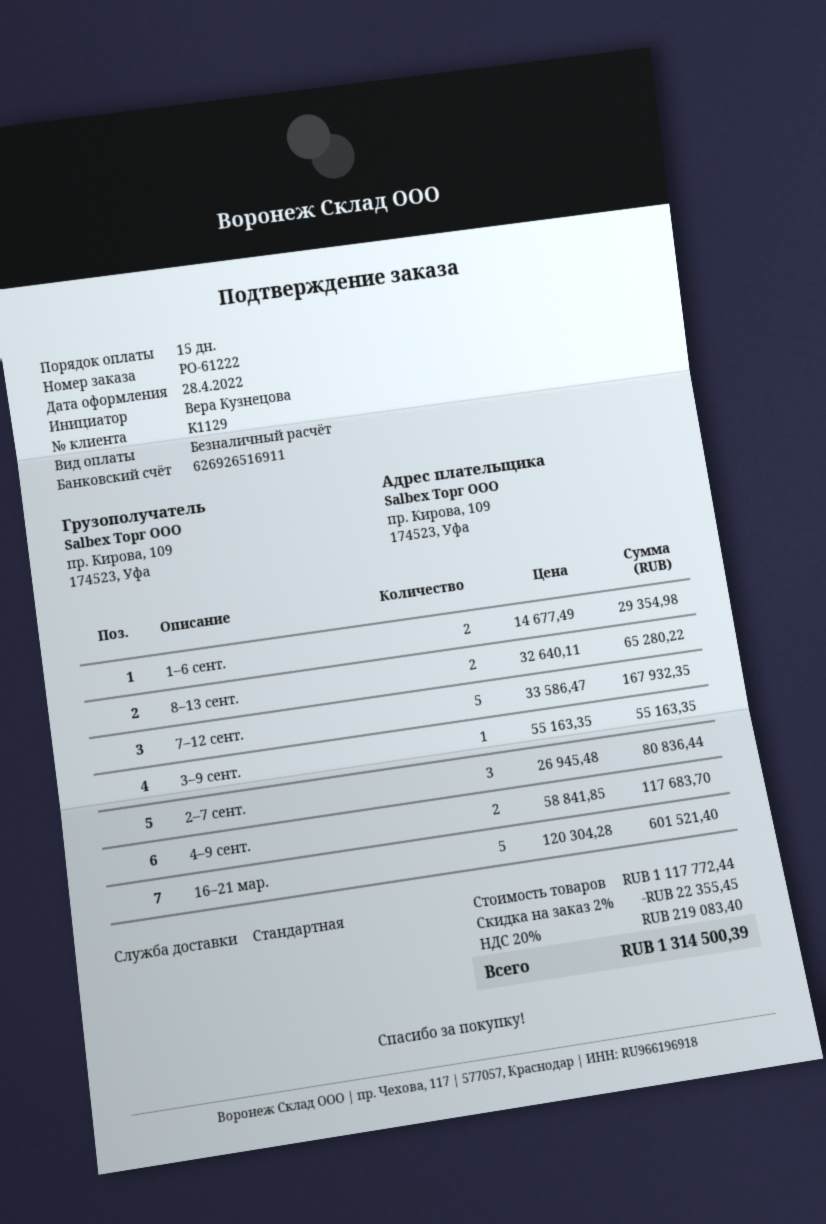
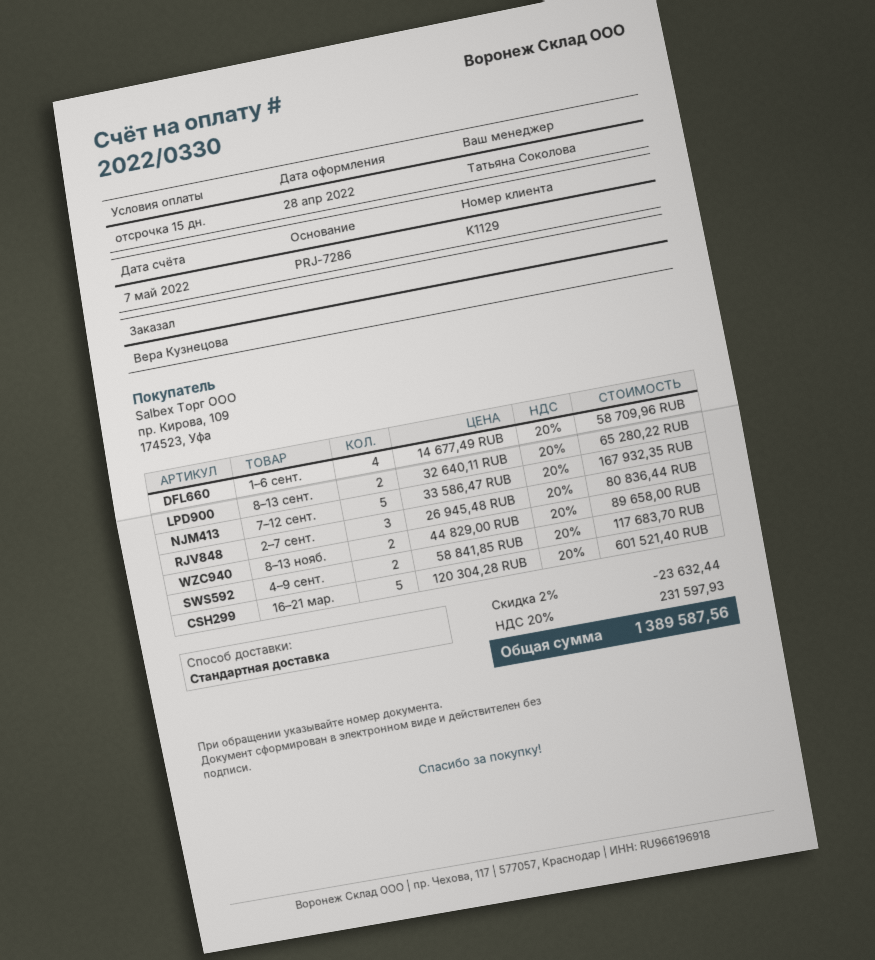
1–6 сент.: 2 x 14677.49 = 29354.98 -> 4 x 14677.49 = 58709.96
3–9 сент.: 1 x 55163.35 = 55163.35 -> none
8–13 нояб.: none -> 2 x 44829.00 = 89658.00
discount: 2% = 22355.45 -> 2% = 23632.44
tax: 20% = 219083.40 -> 20% = 231597.93
total: 1314500.39 -> 1389587.56

